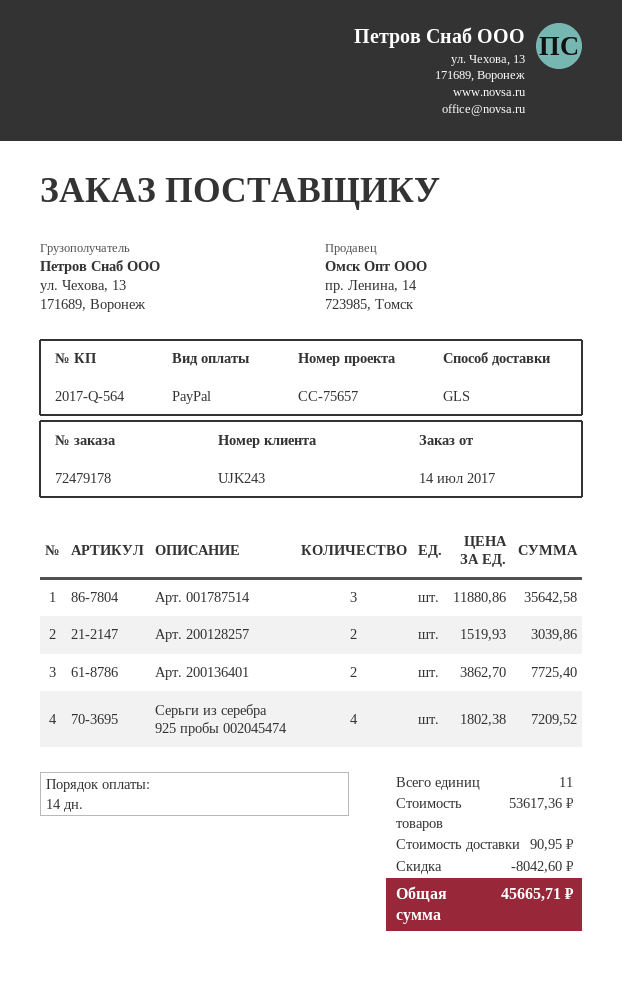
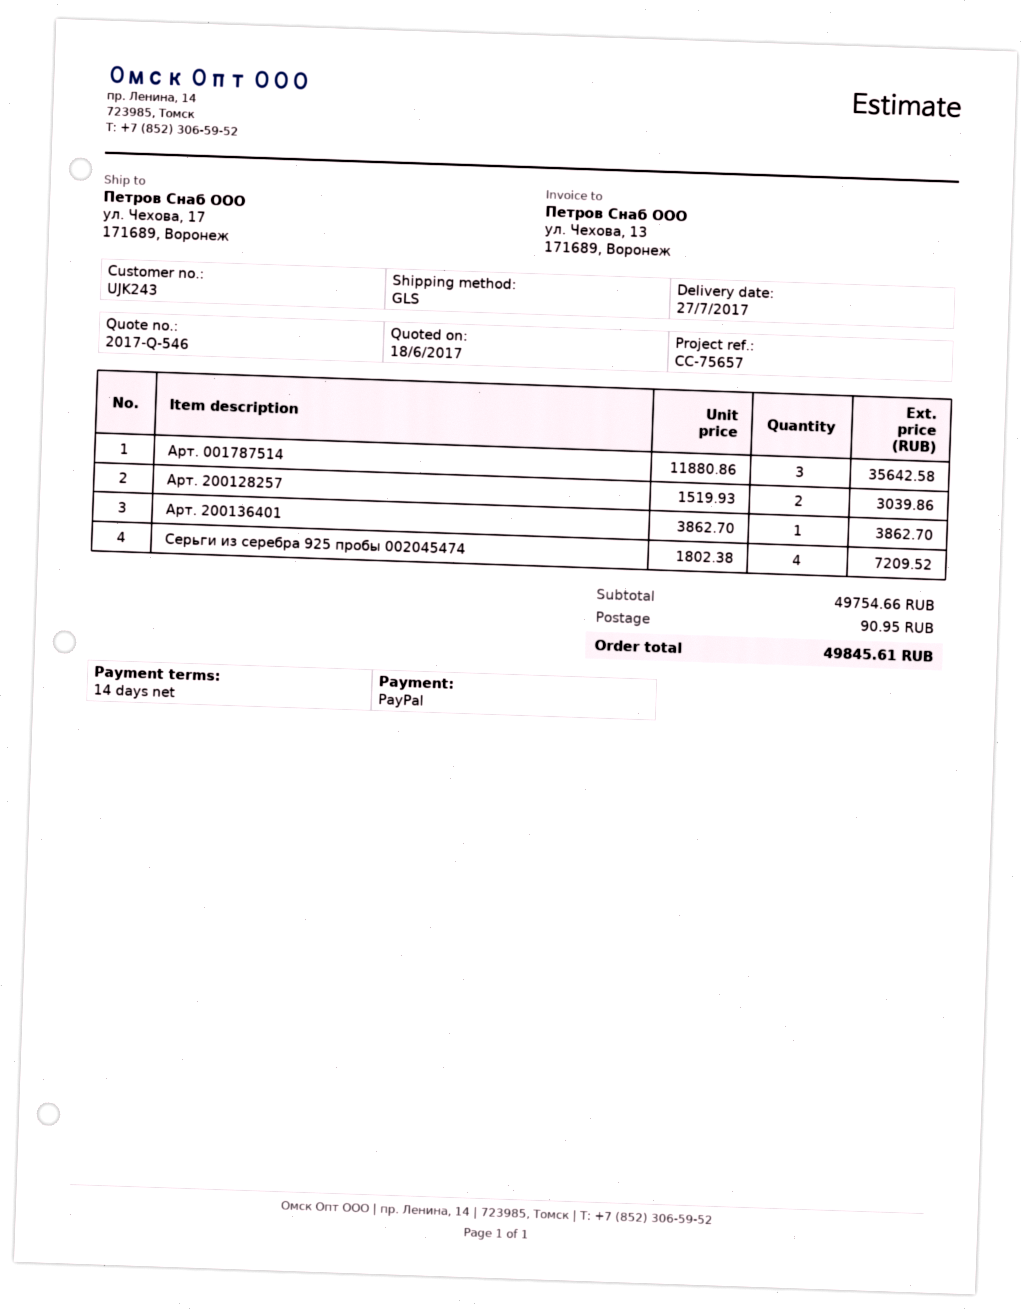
quote number: 2017-Q-564 -> 2017-Q-546
ship to: ул. Чехова, 13, 171689, Воронеж -> ул. Чехова, 17, 171689, Воронеж
Арт. 200136401: 2 x 3862.70 = 7725.40 -> 1 x 3862.70 = 3862.70
subtotal: 53617.36 -> 49754.66
discount: 8042.60 -> none
total: 45665.71 -> 49845.61

